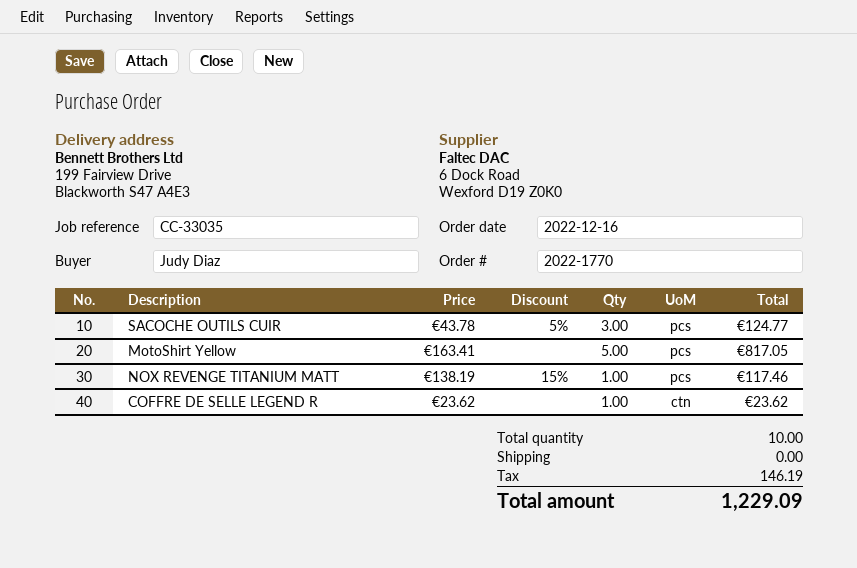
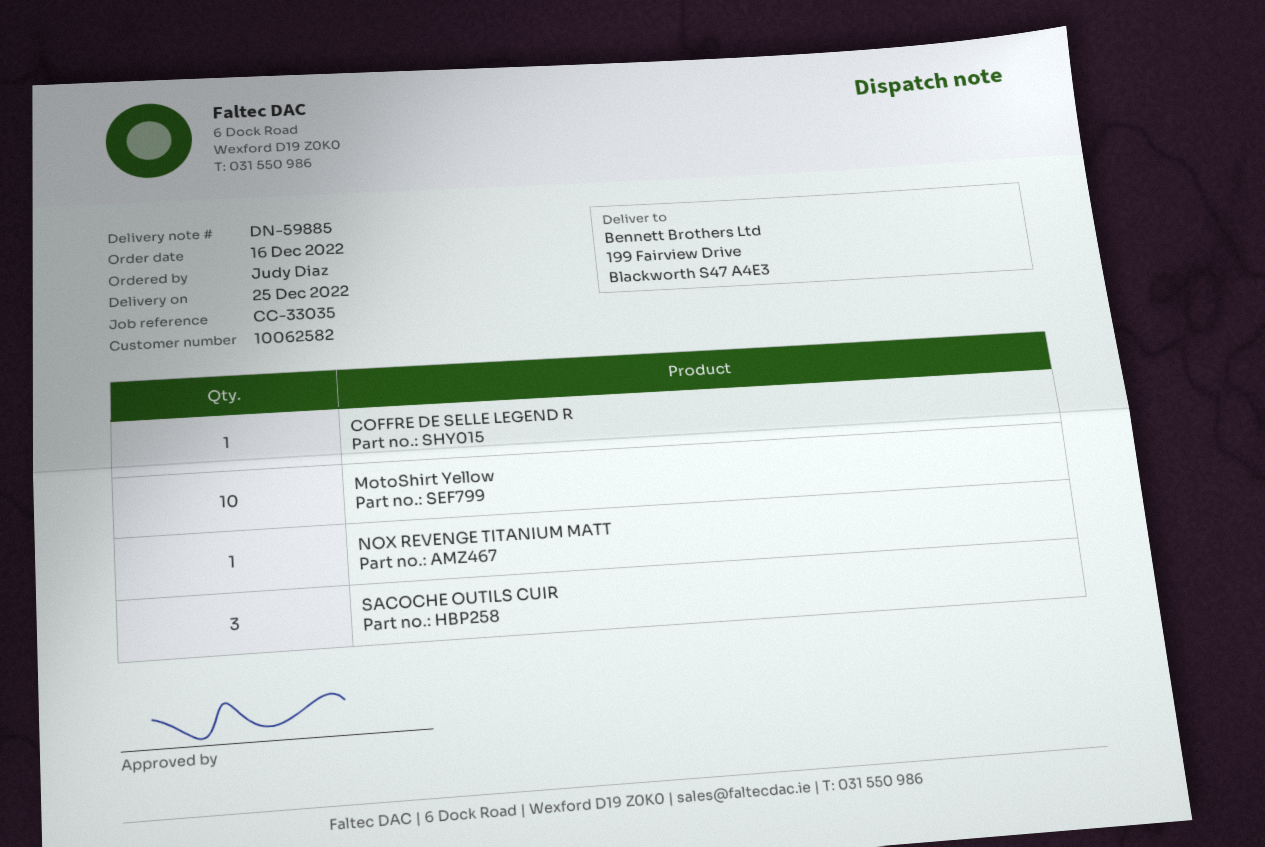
MotoShirt Yellow: 5 -> 10

